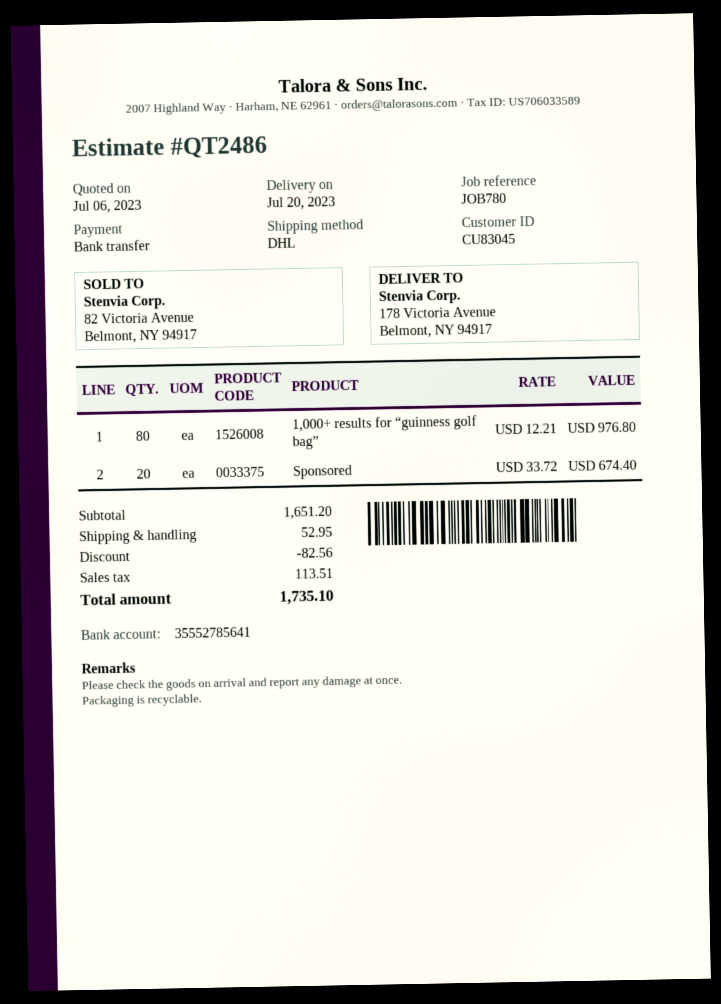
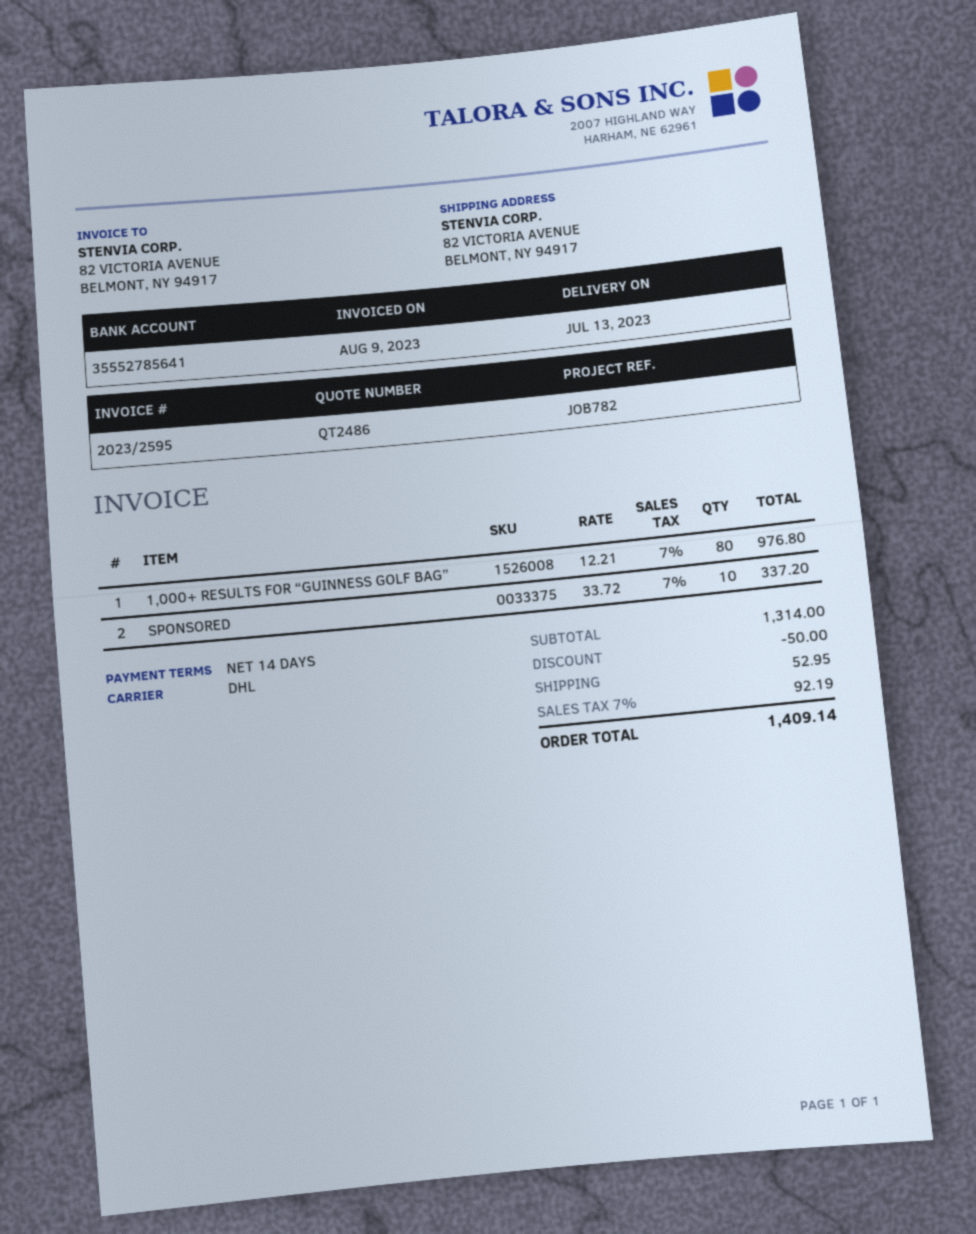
delivery date: 2023-07-20 -> 2023-07-13
reference: JOB780 -> JOB782
ship to: 178 Victoria Avenue, Belmont, NY 94917 -> 82 VICTORIA AVENUE, BELMONT, NY 94917
Sponsored: 20 x 33.72 = 674.40 -> 10 x 33.72 = 337.20
subtotal: 1651.20 -> 1314.00
discount: 82.56 -> 50.00
tax: 113.51 -> 92.19
total: 1735.10 -> 1409.14

